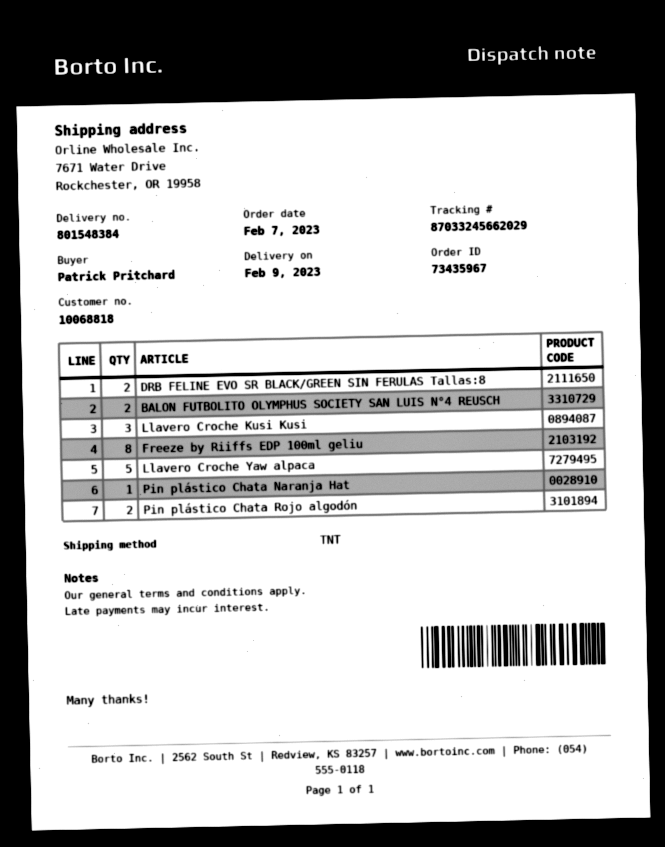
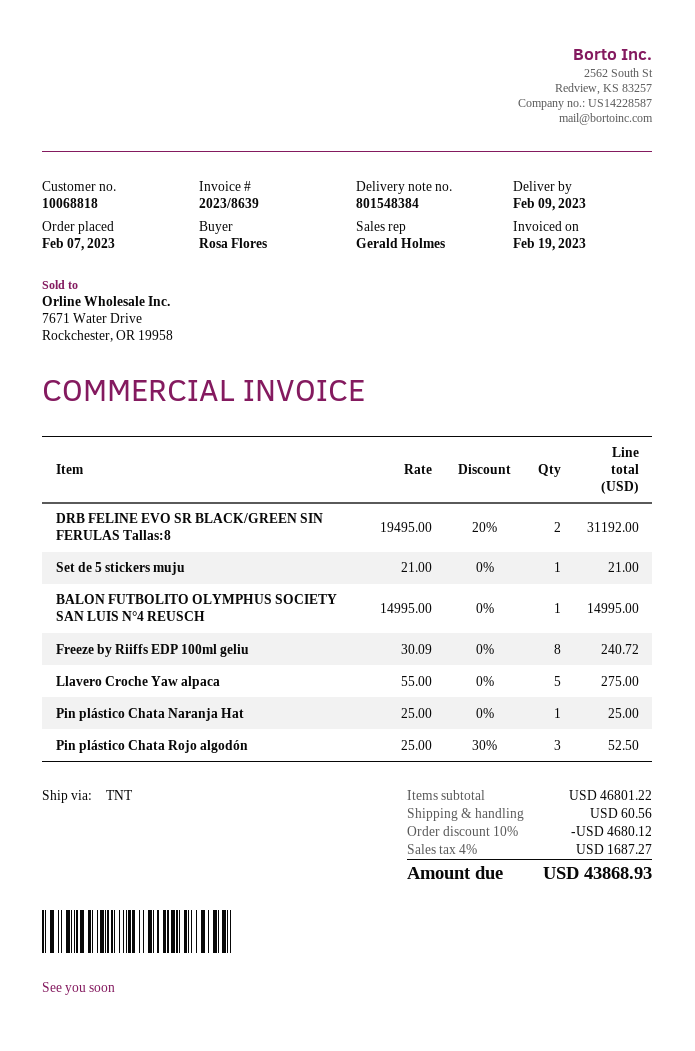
ordered by: Patrick Pritchard -> Rosa Flores
BALON FUTBOLITO OLYMPHUS SOCIETY SAN LUIS N°4 REUSCH: 2 -> 1
Llavero Croche Kusi Kusi: 3 -> none
Pin plástico Chata Rojo algodón: 2 -> 3
Set de 5 stickers muju: none -> 1

